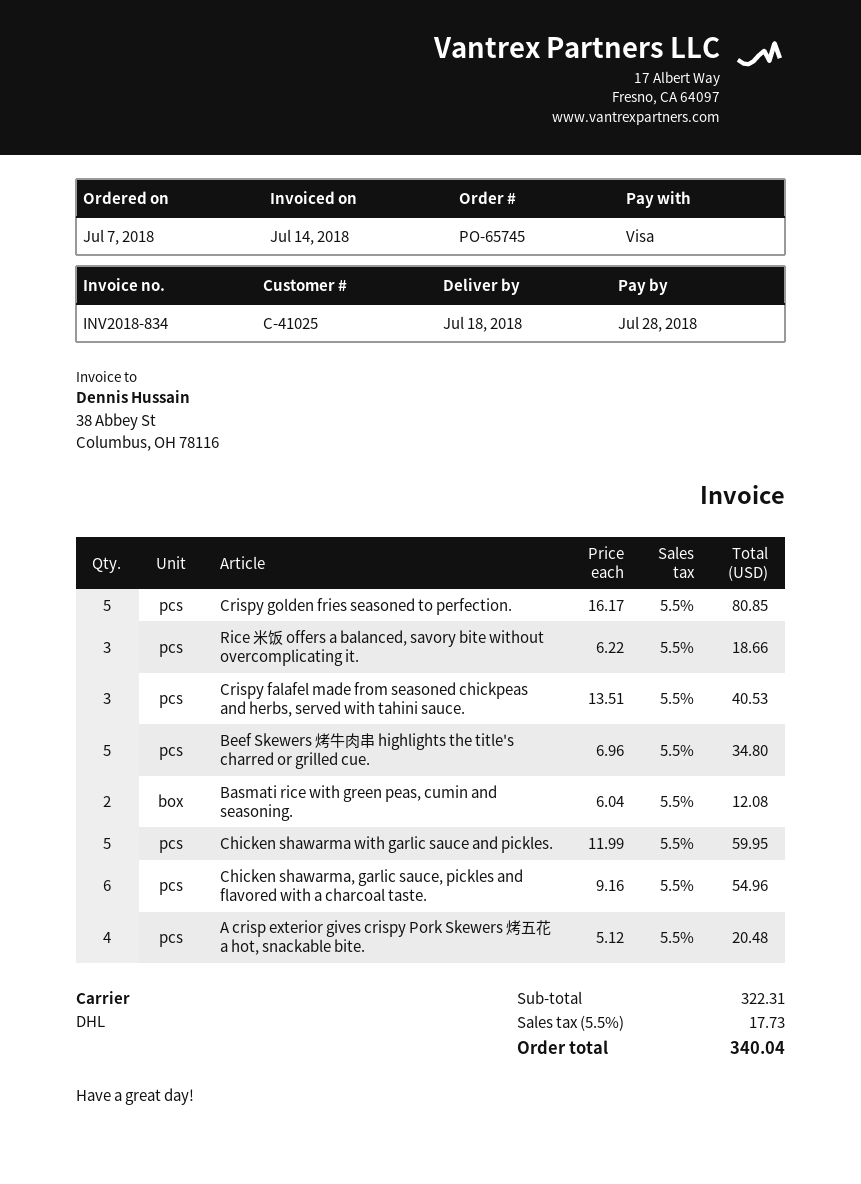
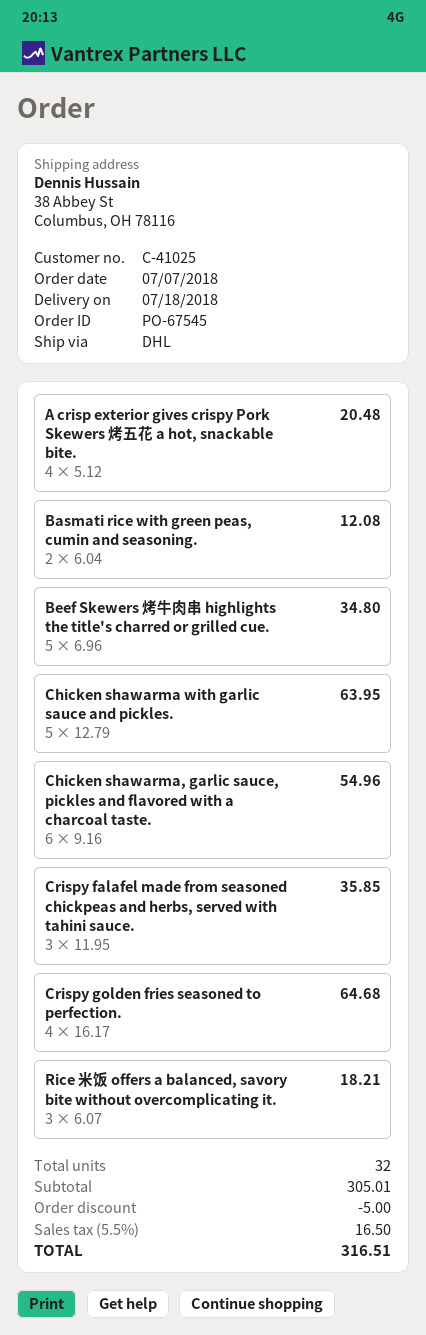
order number: PO-65745 -> PO-67545
Crispy golden fries seasoned to perfection.: 5 x 16.17 = 80.85 -> 4 x 16.17 = 64.68
Rice 米饭 offers a balanced, savory bite without overcomplicating it.: 3 x 6.22 = 18.66 -> 3 x 6.07 = 18.21
Crispy falafel made from seasoned chickpeas and herbs, served with tahini sauce.: 3 x 13.51 = 40.53 -> 3 x 11.95 = 35.85
Chicken shawarma with garlic sauce and pickles.: 5 x 11.99 = 59.95 -> 5 x 12.79 = 63.95
subtotal: 322.31 -> 305.01
discount: none -> 5.00
tax: 5.5% = 17.73 -> 5.5% = 16.50
total: 340.04 -> 316.51

